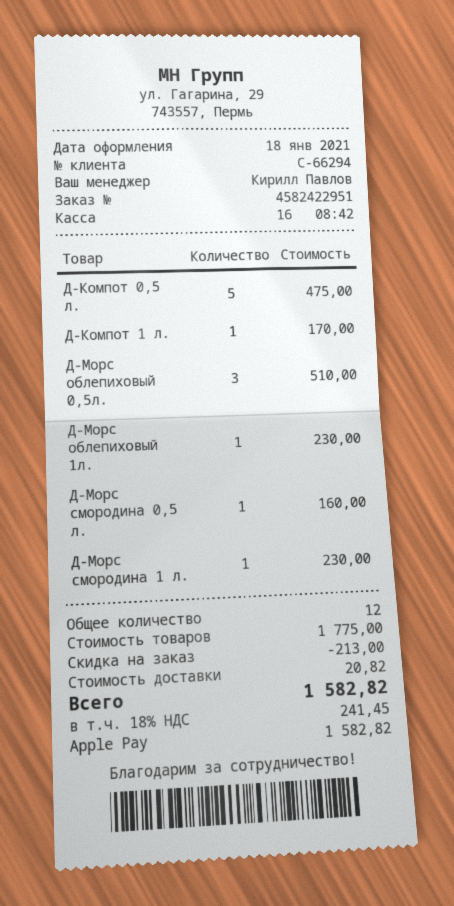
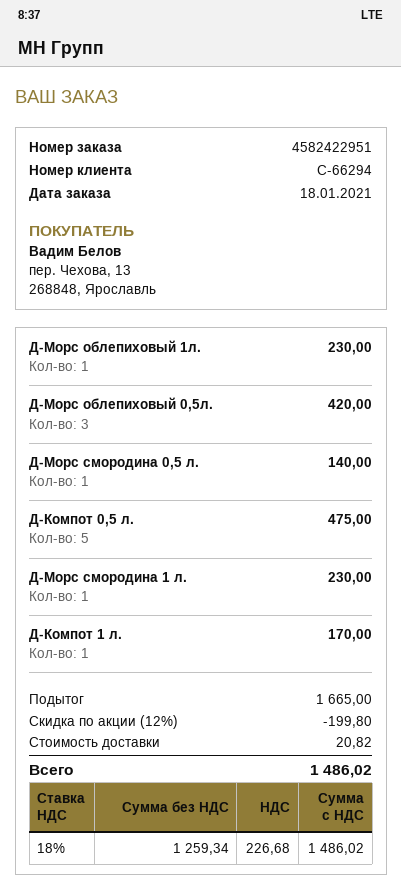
Д-Морс облепиховый 0,5л.: 3 for 510.00 -> 3 for 420.00
Д-Морс смородина 0,5 л.: 1 for 160.00 -> 1 for 140.00
subtotal: 1775.00 -> 1665.00
discount: 213.00 -> 199.80
tax: 18% = 241.45 -> 18% = 226.68
total: 1582.82 -> 1486.02

